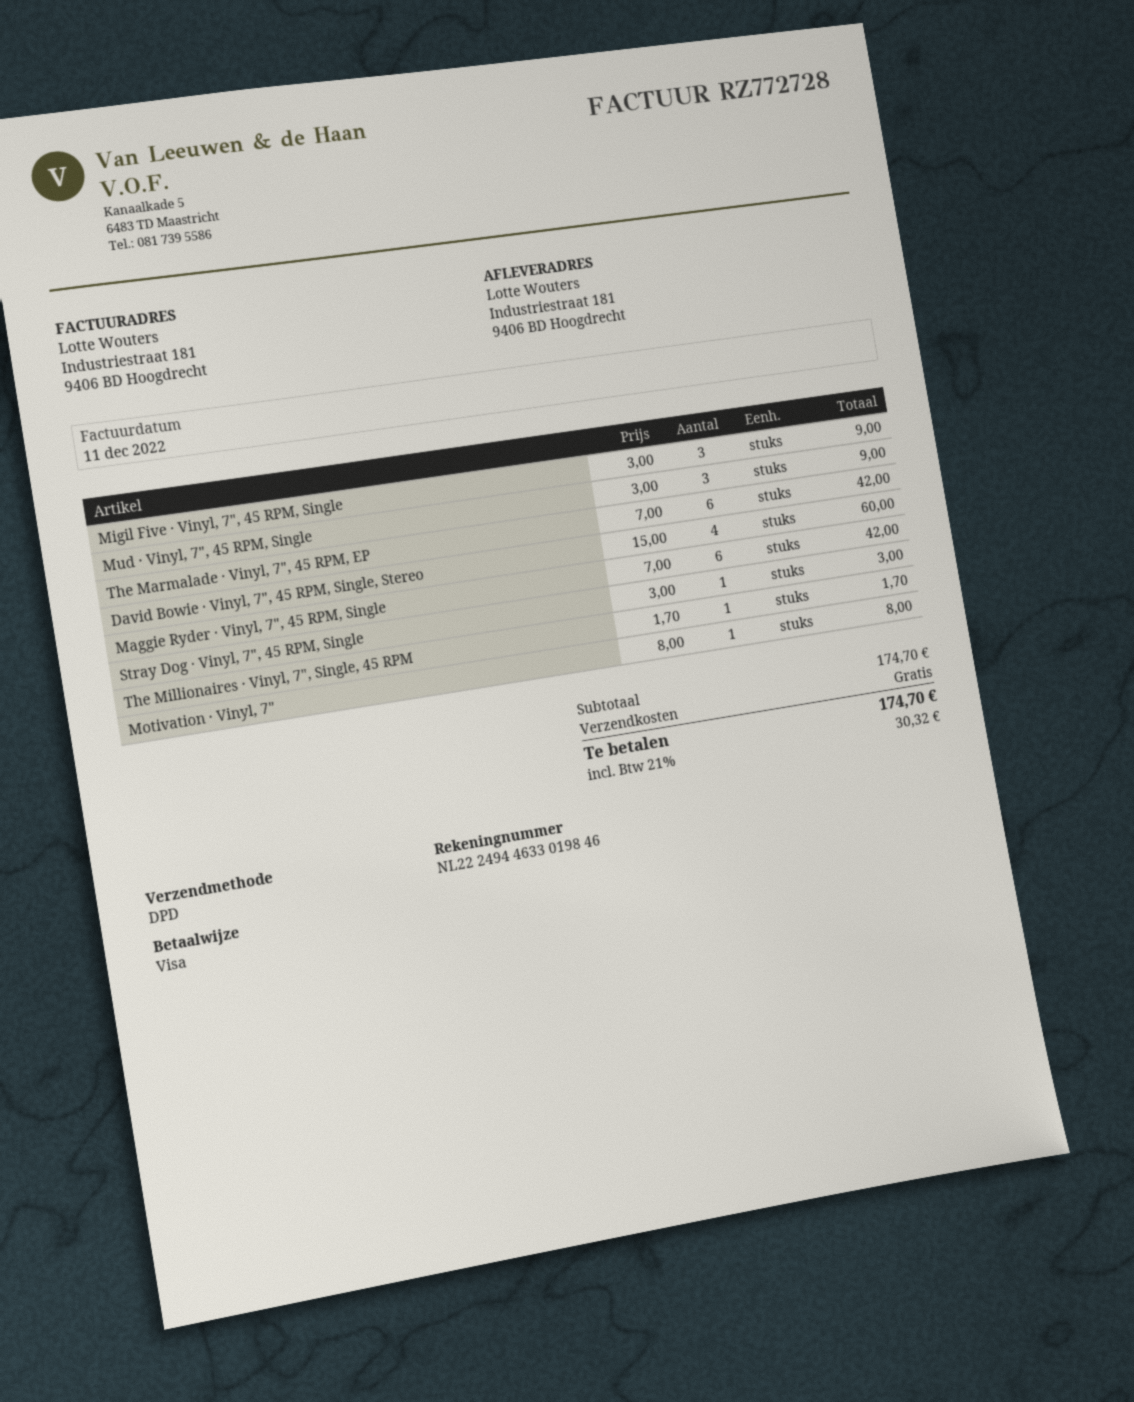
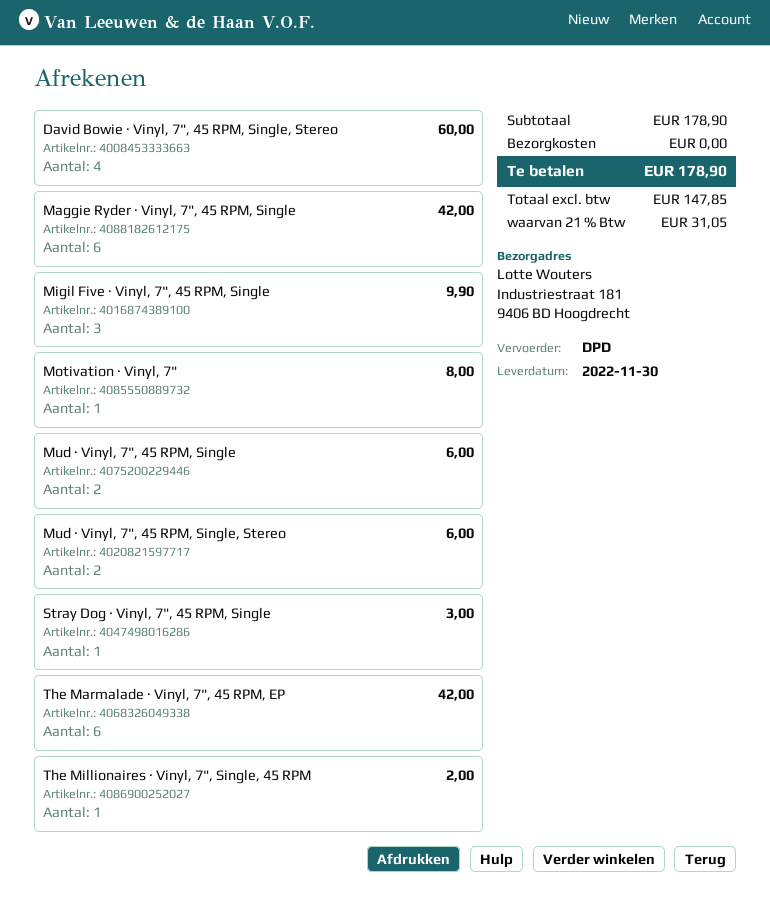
Migil Five · Vinyl, 7", 45 RPM, Single: 3 for 9.00 -> 3 for 9.90
Mud · Vinyl, 7", 45 RPM, Single: 3 for 9.00 -> 2 for 6.00
The Millionaires · Vinyl, 7", Single, 45 RPM: 1 for 1.70 -> 1 for 2.00
Mud · Vinyl, 7", 45 RPM, Single, Stereo: none -> 2 for 6.00
subtotal: 174.70 -> 178.90
tax: 21% = 30.32 -> 21% = 31.05
total: 174.70 -> 178.90

